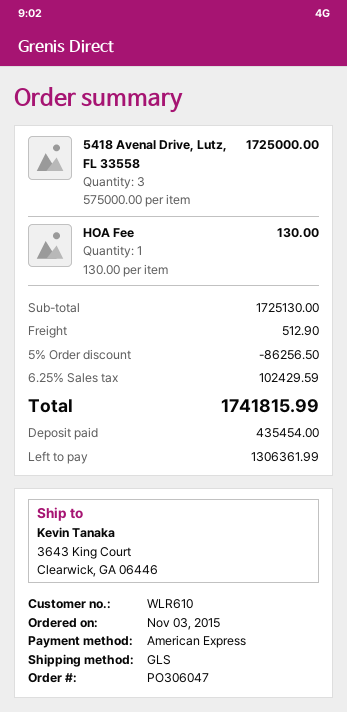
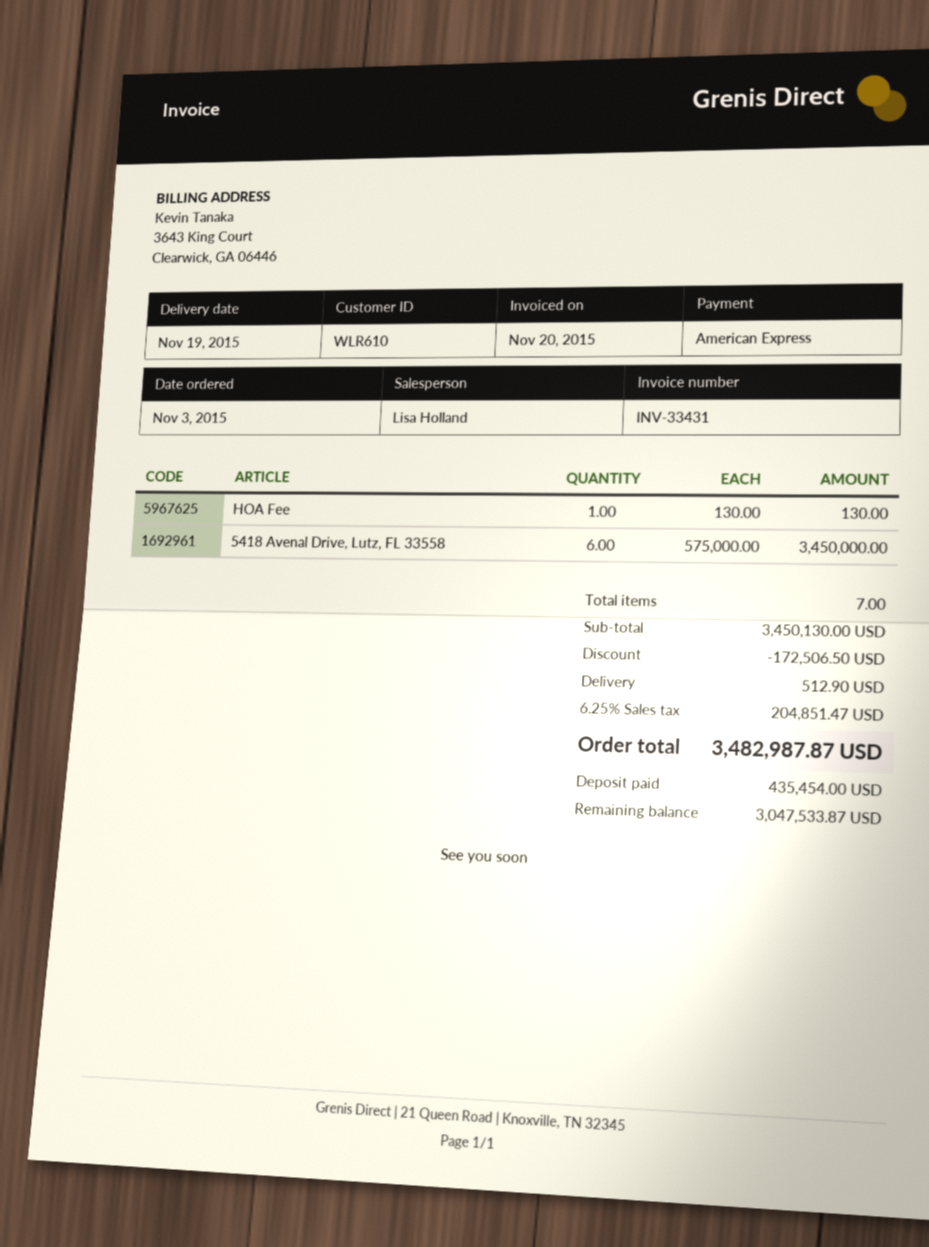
5418 Avenal Drive, Lutz, FL 33558: 3 x 575000.00 = 1725000.00 -> 6 x 575000.00 = 3450000.00
subtotal: 1725130.00 -> 3450130.00
discount: 86256.50 -> 172506.50
tax: 6.25% = 102429.59 -> 6.25% = 204851.47
total: 1741815.99 -> 3482987.87
balance: 1306361.99 -> 3047533.87

